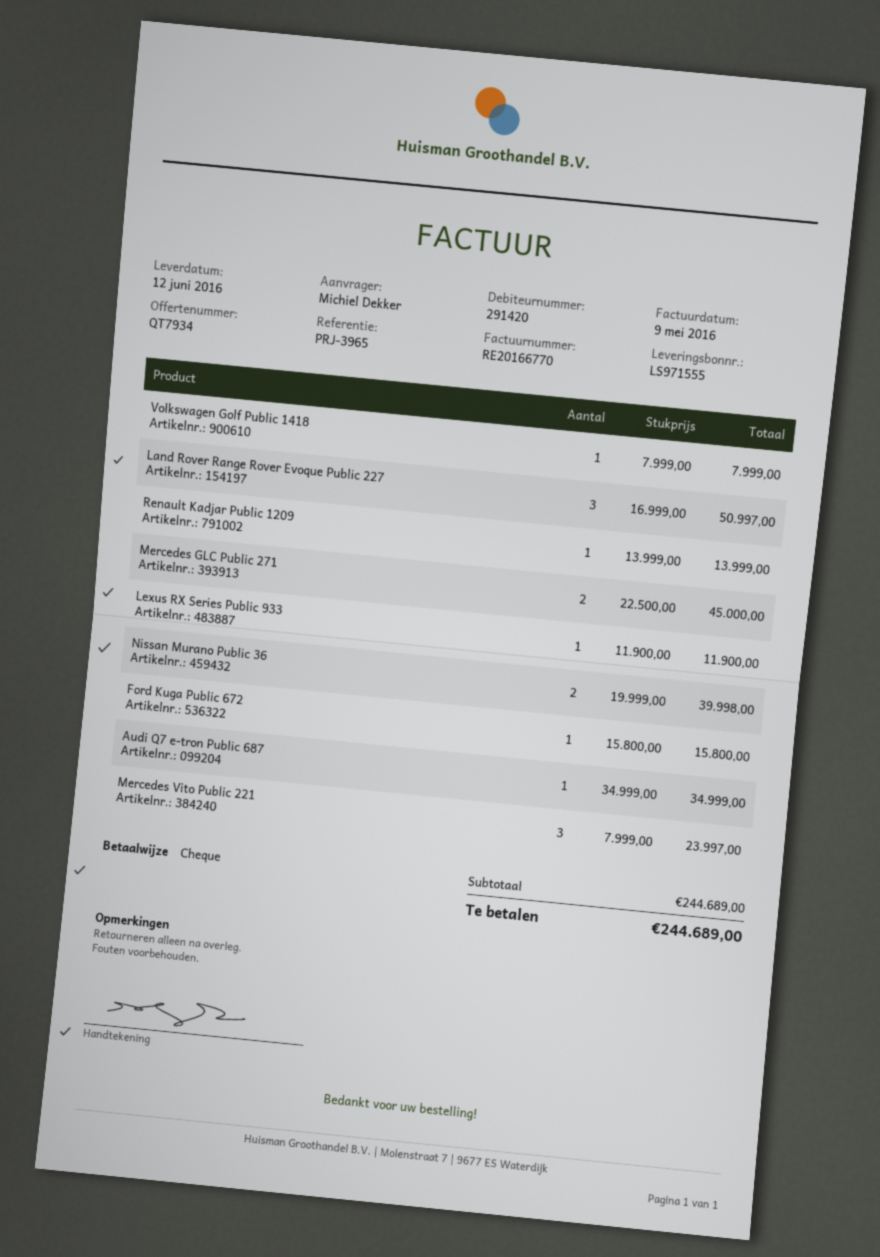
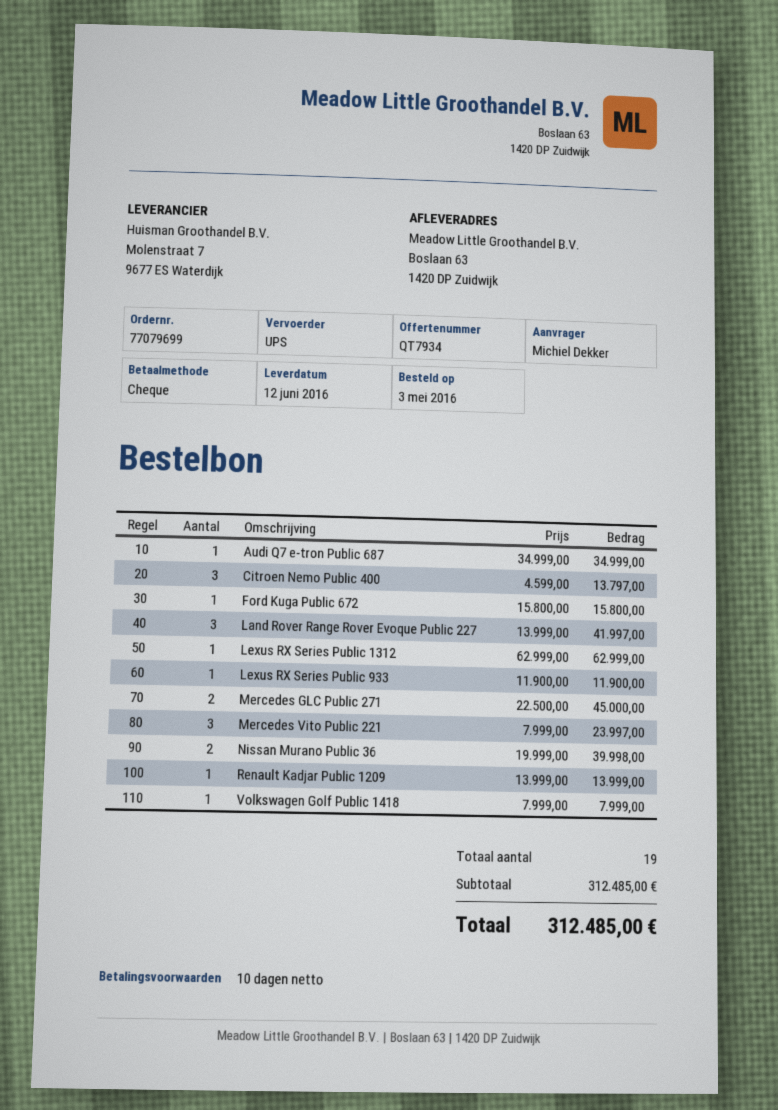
Land Rover Range Rover Evoque Public 227: 3 x 16999.00 = 50997.00 -> 3 x 13999.00 = 41997.00
Citroen Nemo Public 400: none -> 3 x 4599.00 = 13797.00
Lexus RX Series Public 1312: none -> 1 x 62999.00 = 62999.00
subtotal: 244689.00 -> 312485.00
total: 244689.00 -> 312485.00

